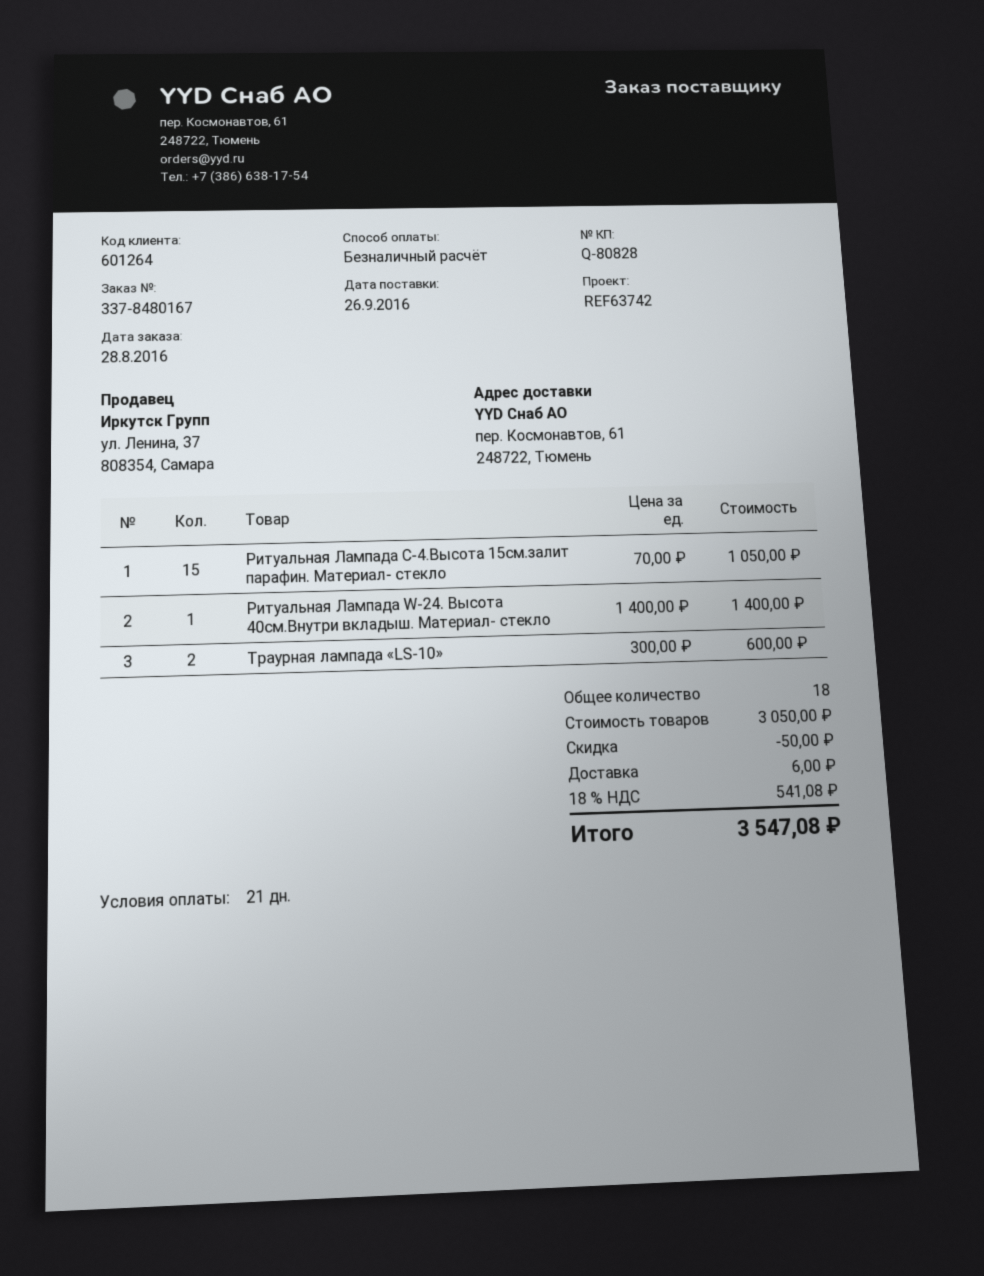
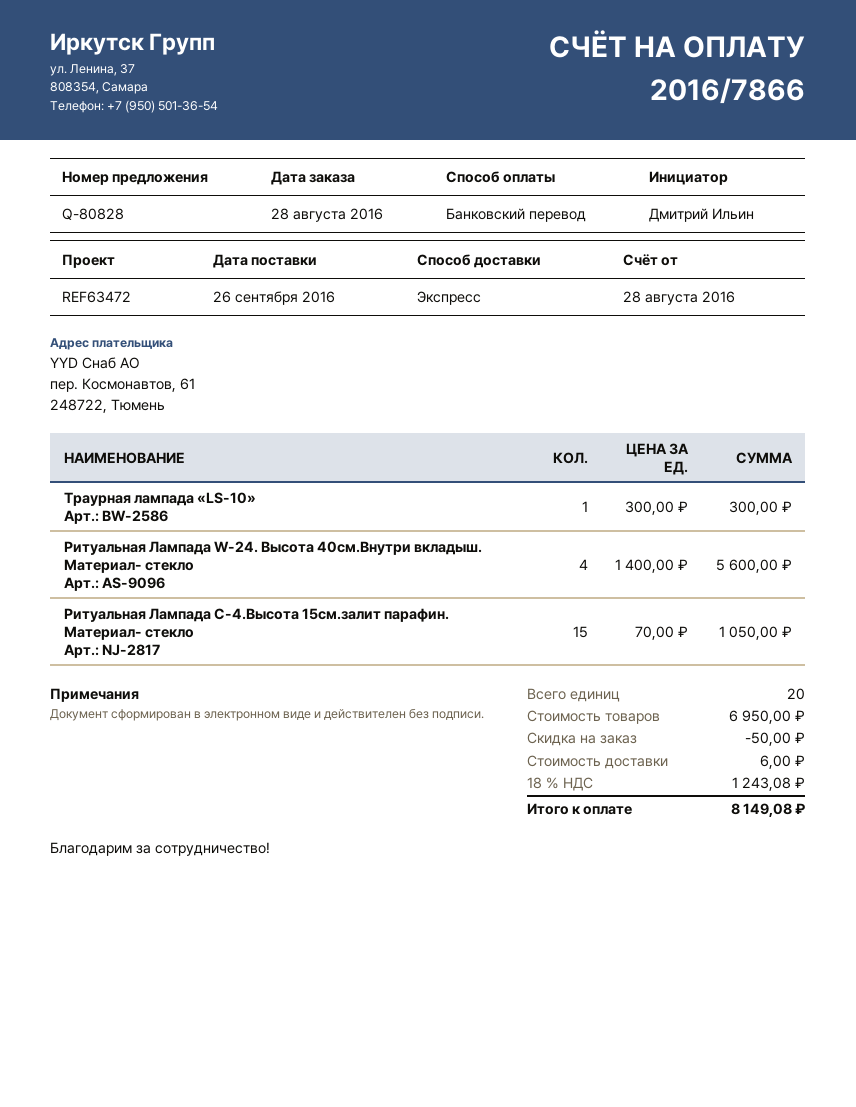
reference: REF63742 -> REF63472
Ритуальная Лампада W-24. Высота 40см.Внутри вкладыш. Материал- стекло: 1 x 1400.00 = 1400.00 -> 4 x 1400.00 = 5600.00
Траурная лампада «LS-10»: 2 x 300.00 = 600.00 -> 1 x 300.00 = 300.00
total quantity: 18 -> 20
subtotal: 3050.00 -> 6950.00
tax: 18% = 541.08 -> 18% = 1243.08
total: 3547.08 -> 8149.08

